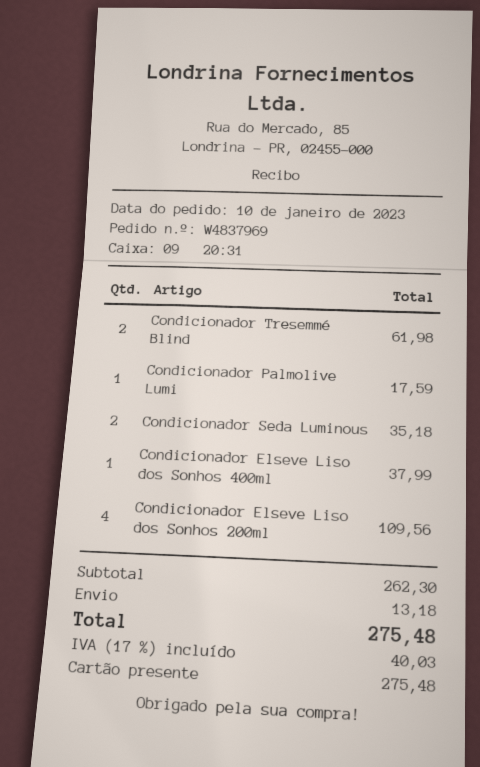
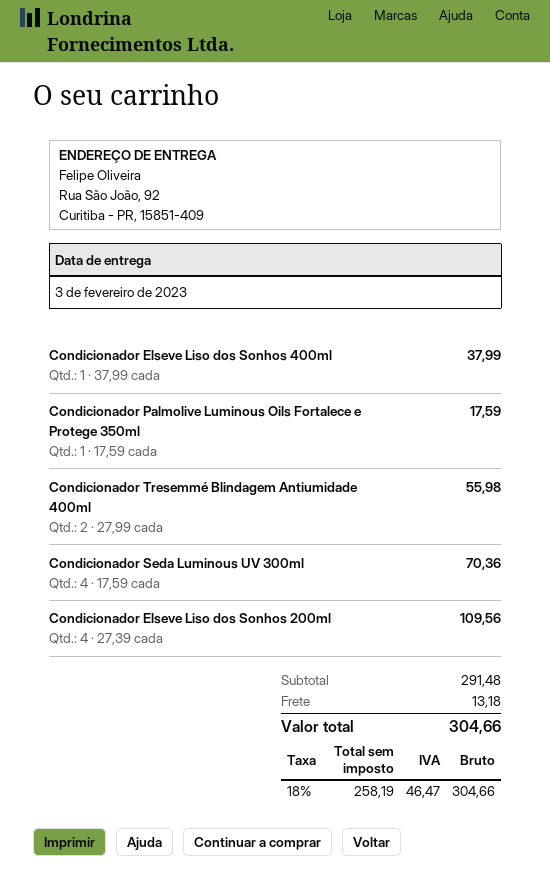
Condicionador Tresemmé Blind: 2 for 61.98 -> 2 for 55.98
Condicionador Seda Luminous: 2 for 35.18 -> 4 for 70.36
subtotal: 262.30 -> 291.48
tax: 17% = 40.03 -> 18% = 46.47
total: 275.48 -> 304.66

